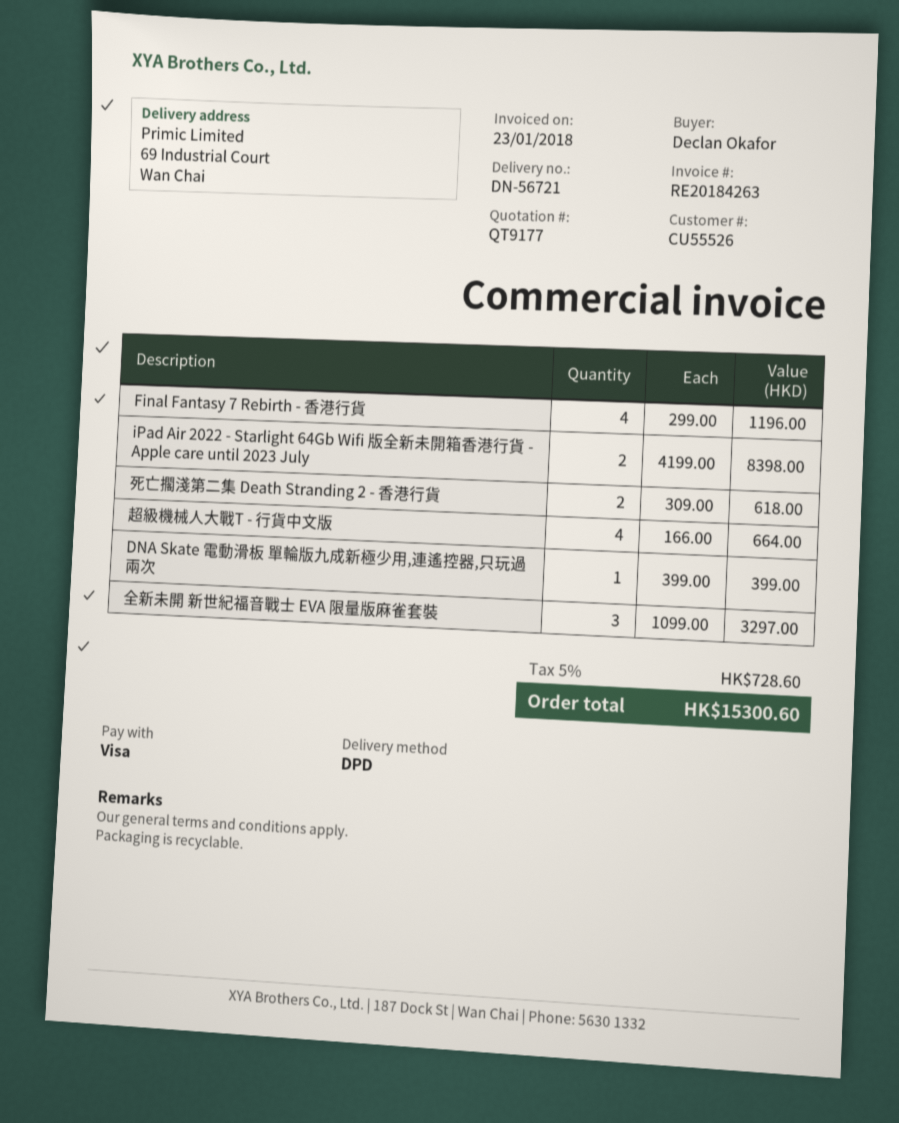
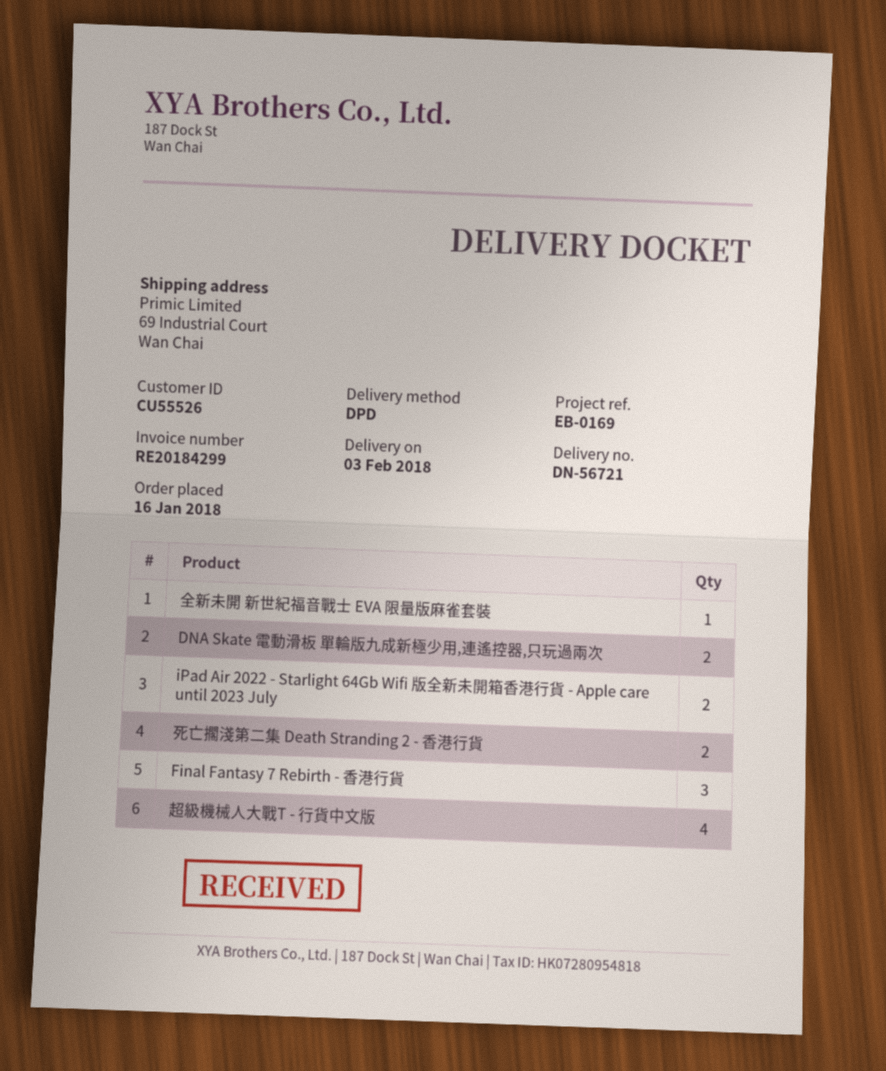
invoice number: RE20184263 -> RE20184299
Final Fantasy 7 Rebirth - 香港行貨: 4 -> 3
DNA Skate 電動滑板 單輪版九成新極少用,連遙控器,只玩過兩次: 1 -> 2
全新未開 新世紀福音戰士 EVA 限量版麻雀套裝: 3 -> 1

